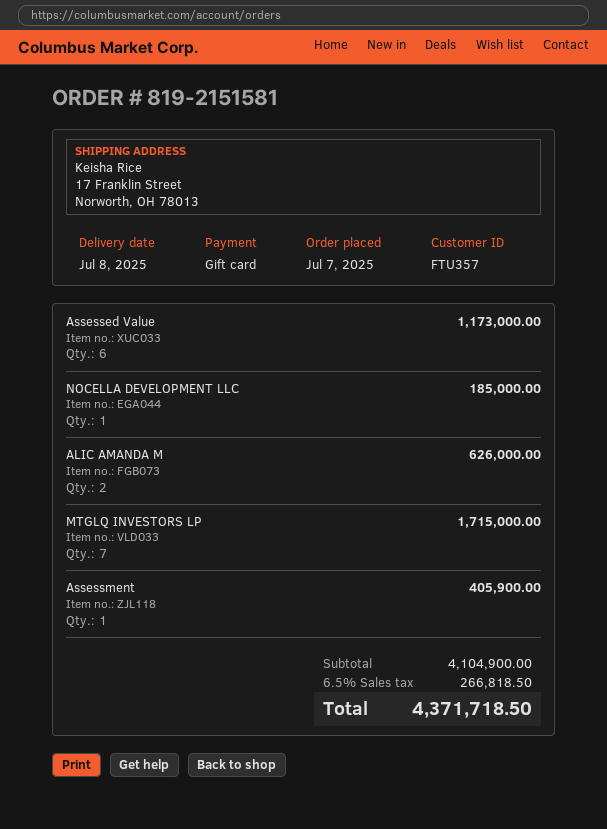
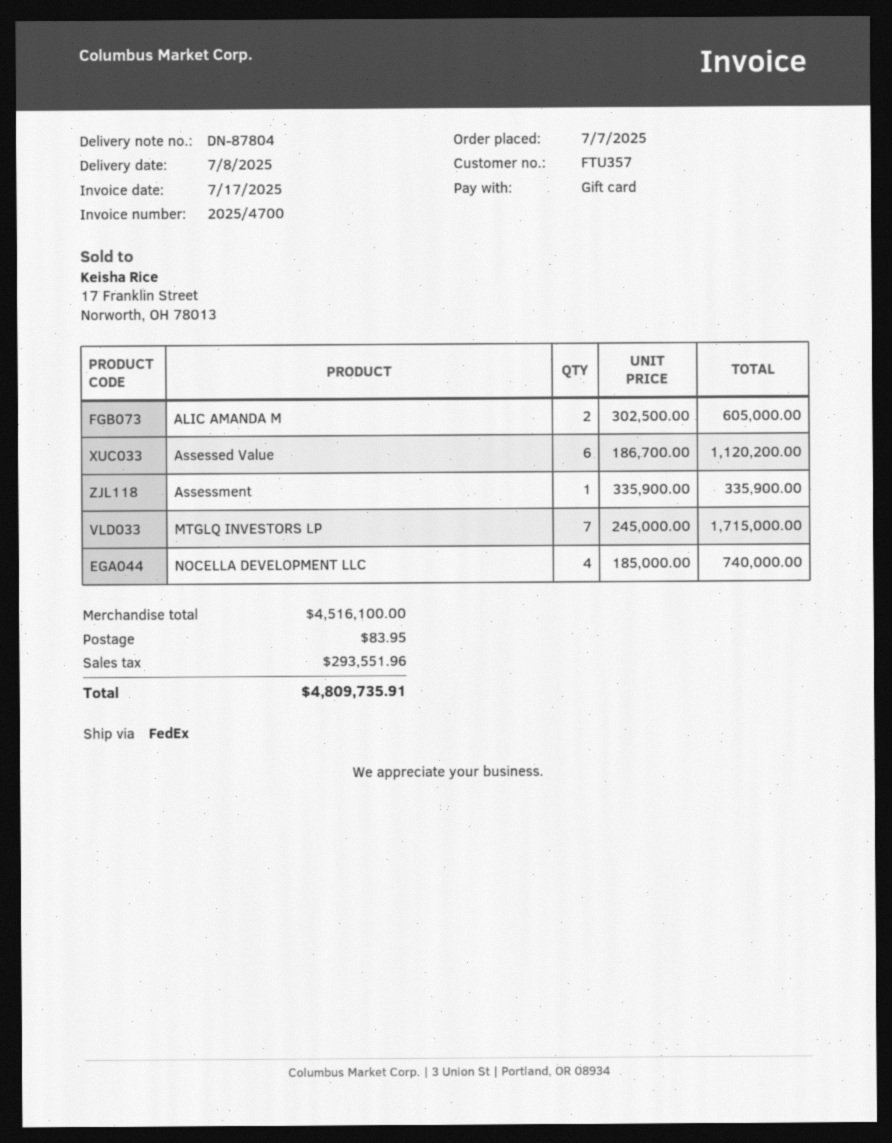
Assessed Value: 6 for 1173000.00 -> 6 for 1120200.00
NOCELLA DEVELOPMENT LLC: 1 for 185000.00 -> 4 for 740000.00
ALIC AMANDA M: 2 for 626000.00 -> 2 for 605000.00
Assessment: 1 for 405900.00 -> 1 for 335900.00
subtotal: 4104900.00 -> 4516100.00
shipping: none -> 83.95
tax: 266818.50 -> 293551.96
total: 4371718.50 -> 4809735.91

